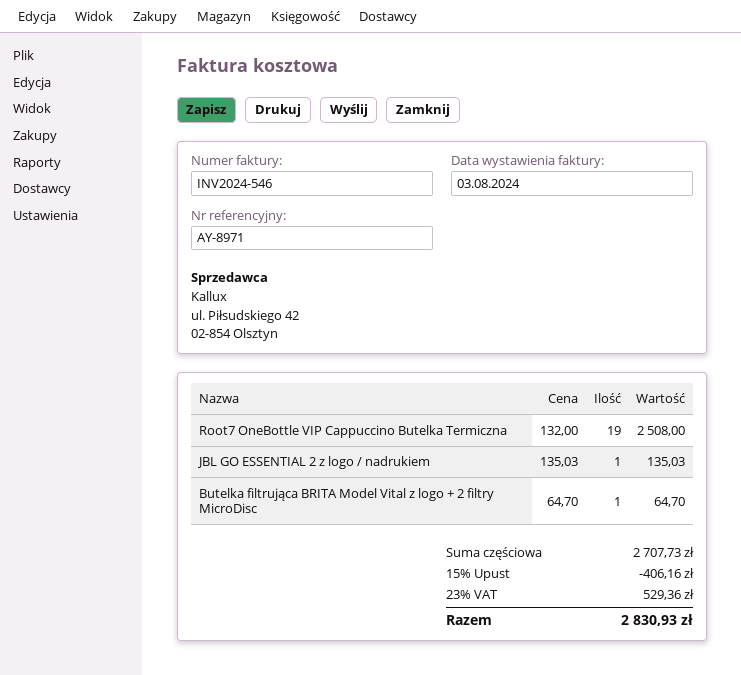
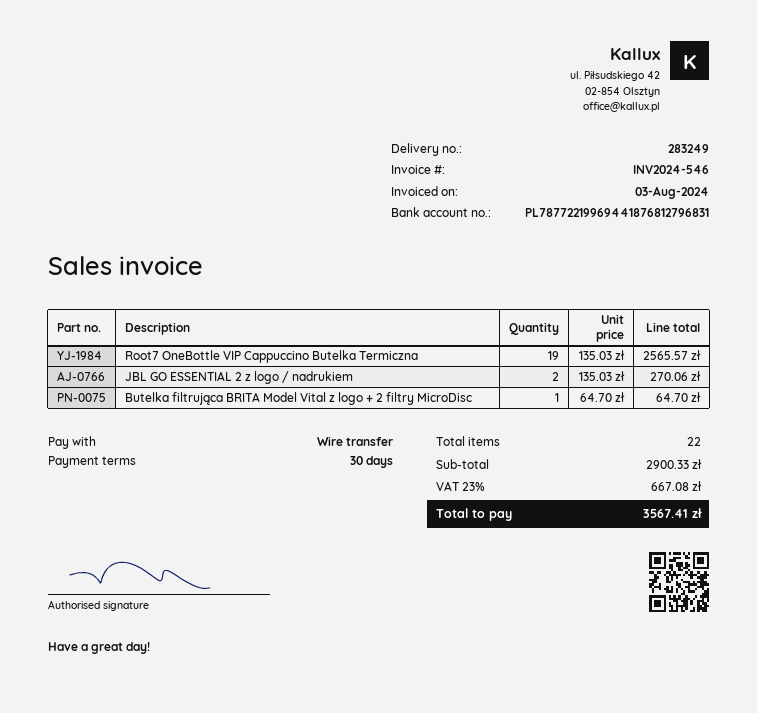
Root7 OneBottle VIP Cappuccino Butelka Termiczna: 19 x 132.00 = 2508.00 -> 19 x 135.03 = 2565.57
JBL GO ESSENTIAL 2 z logo / nadrukiem: 1 x 135.03 = 135.03 -> 2 x 135.03 = 270.06
subtotal: 2707.73 -> 2900.33
discount: 15% = 406.16 -> none
tax: 23% = 529.36 -> 23% = 667.08
total: 2830.93 -> 3567.41

